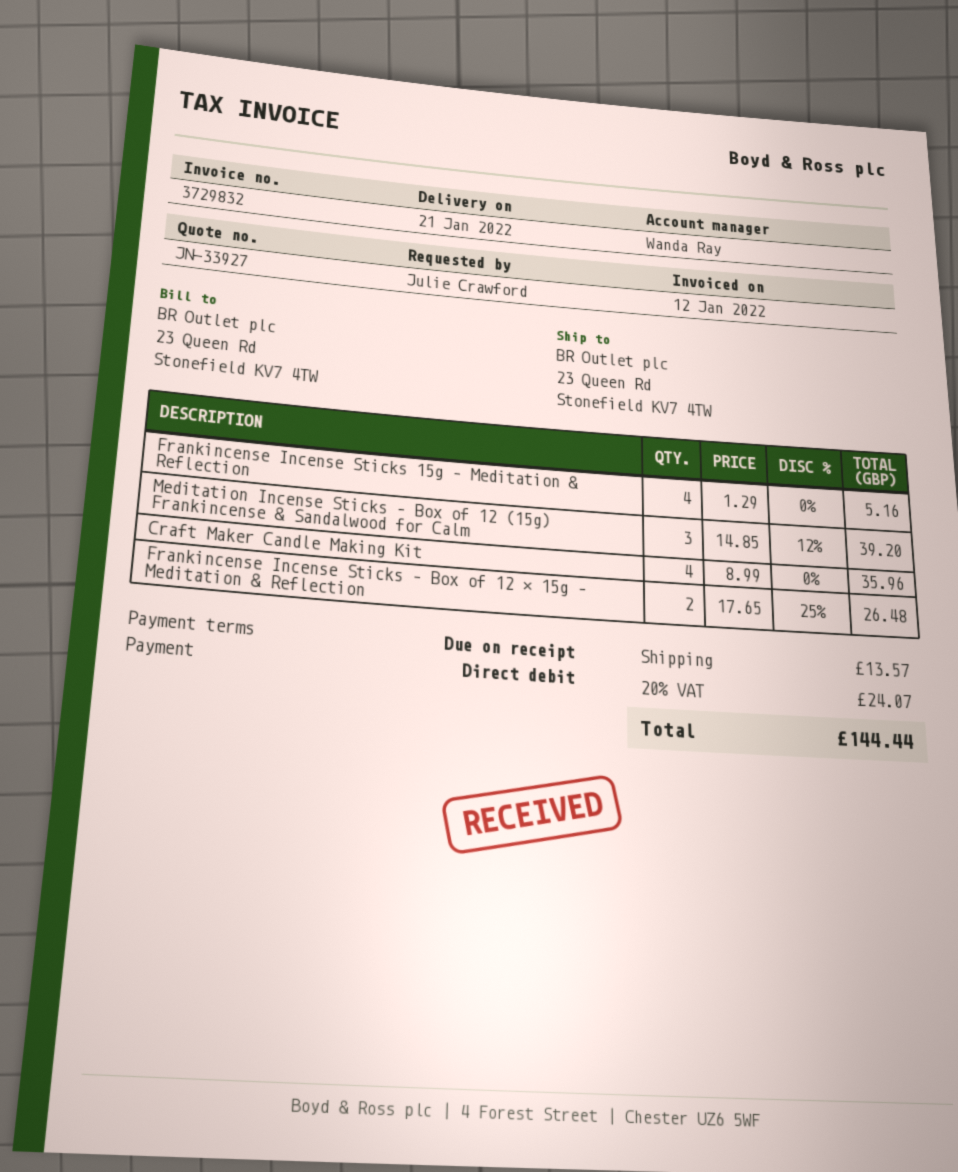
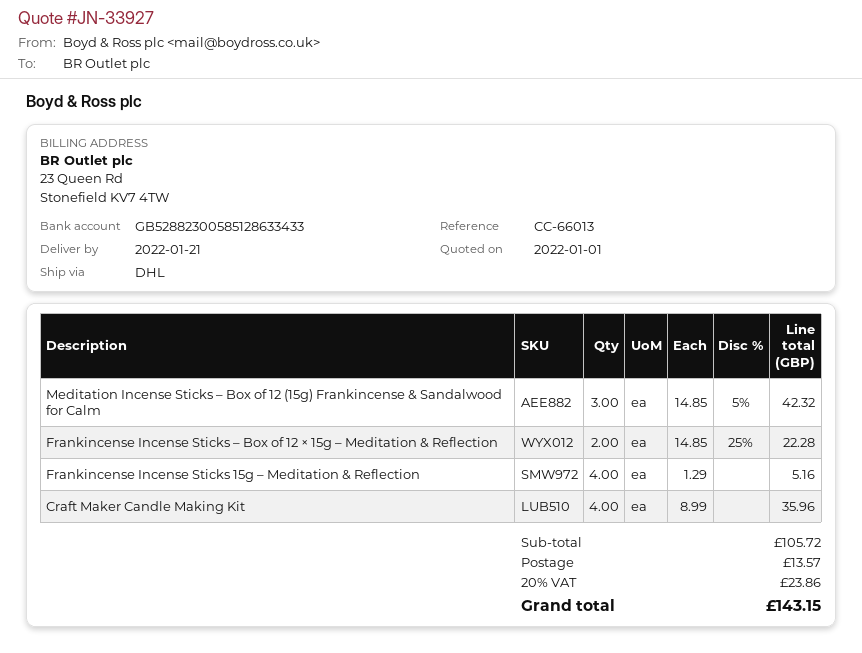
Meditation Incense Sticks – Box of 12 (15g) Frankincense & Sandalwood for Calm: 3 x 14.85 - 12% = 39.20 -> 3 x 14.85 - 5% = 42.32
Frankincense Incense Sticks – Box of 12 × 15g – Meditation & Reflection: 2 x 17.65 - 25% = 26.48 -> 2 x 14.85 - 25% = 22.28
tax: 20% = 24.07 -> 20% = 23.86
total: 144.44 -> 143.15

